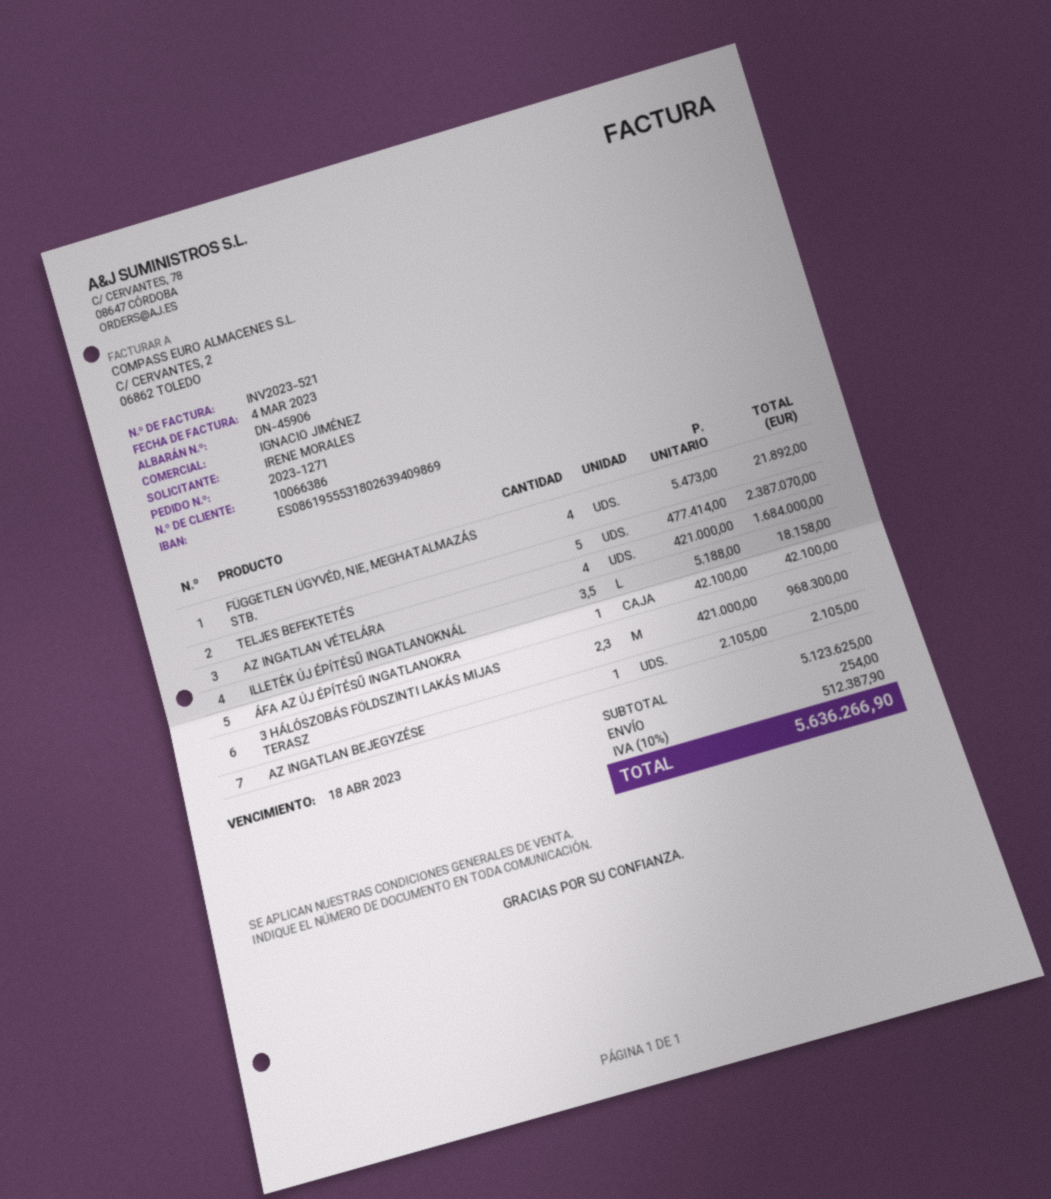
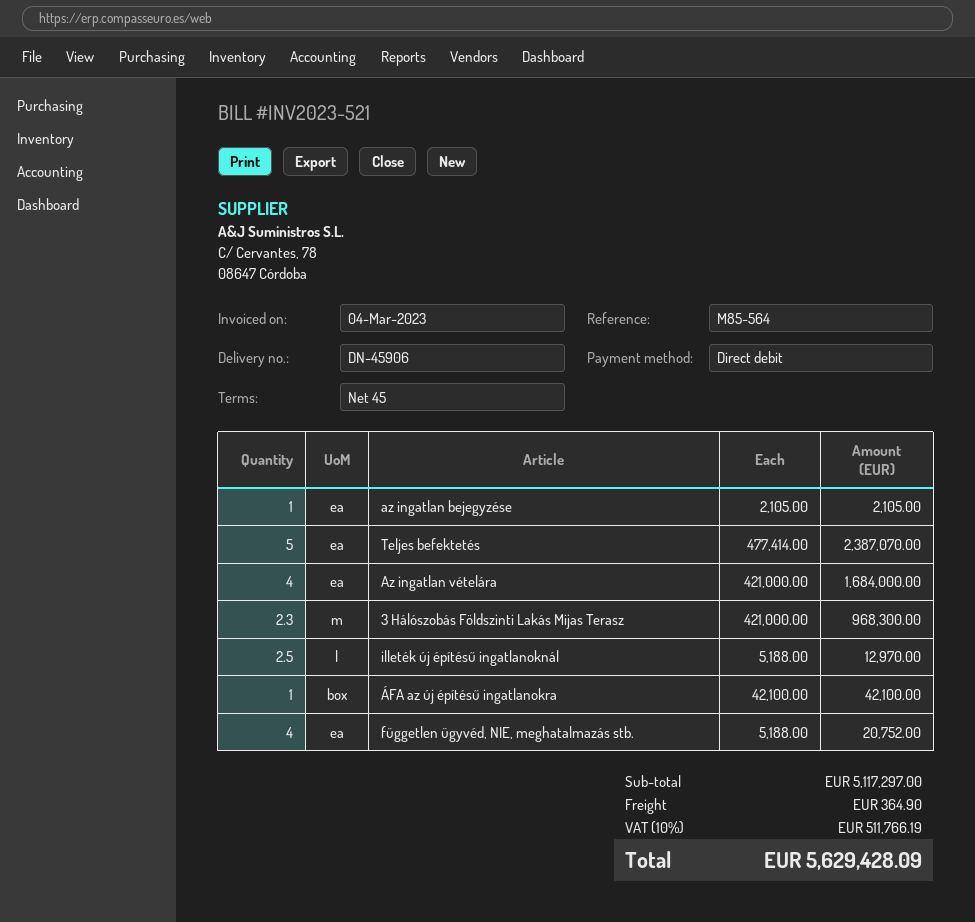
FÜGGETLEN ÜGYVÉD, NIE, MEGHATALMAZÁS STB.: 4 x 5473.00 = 21892.00 -> 4 x 5188.00 = 20752.00
ILLETÉK ÚJ ÉPÍTÉSŰ INGATLANOKNÁL: 3.5 x 5188.00 = 18158.00 -> 2.5 x 5188.00 = 12970.00
subtotal: 5123625.00 -> 5117297.00
shipping: 254.00 -> 364.90
tax: 10% = 512387.90 -> 10% = 511766.19
total: 5636266.90 -> 5629428.09

